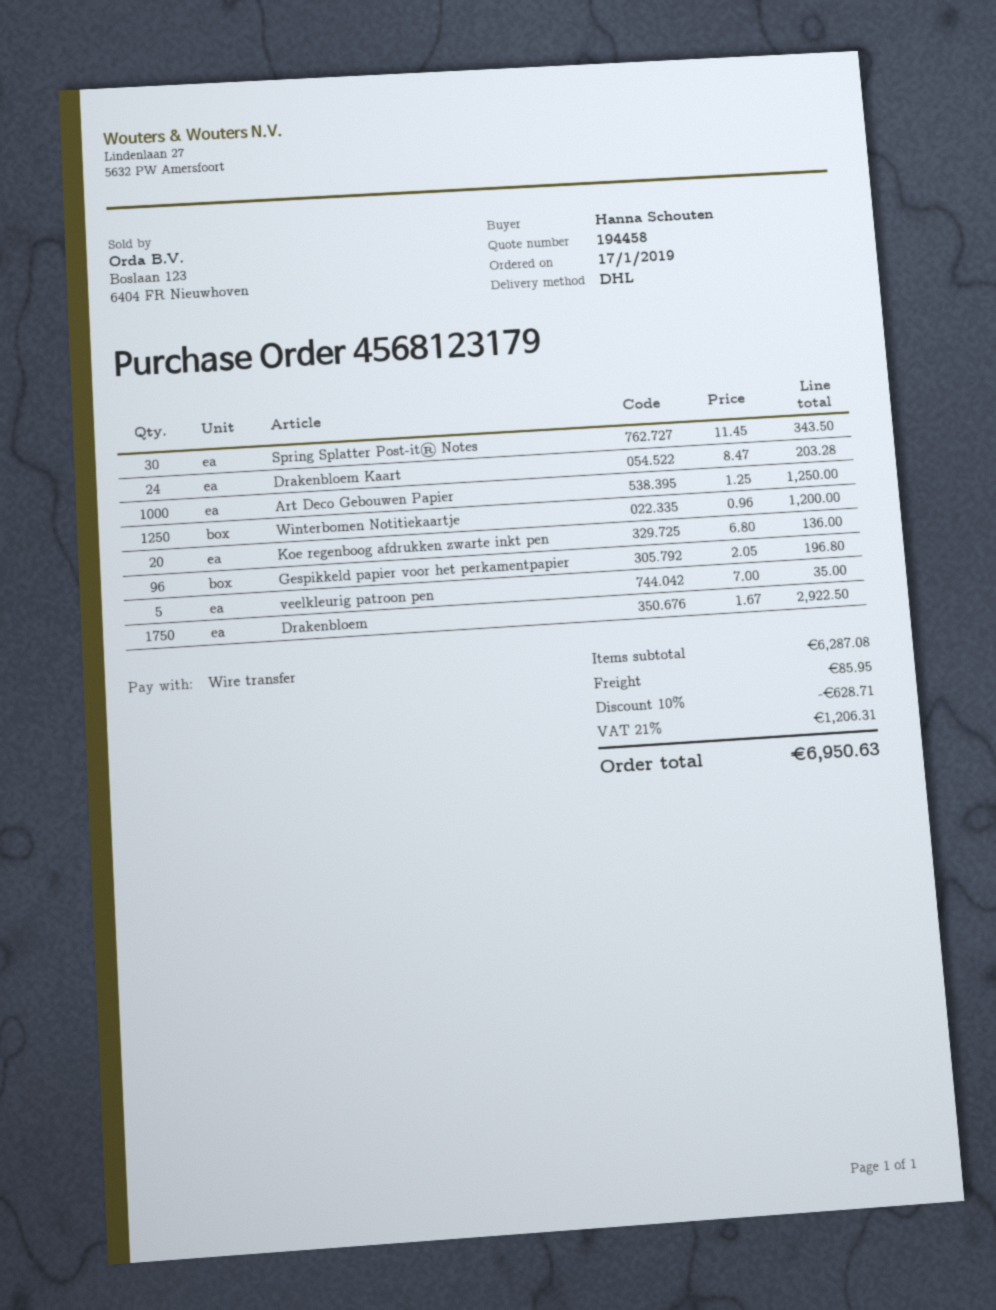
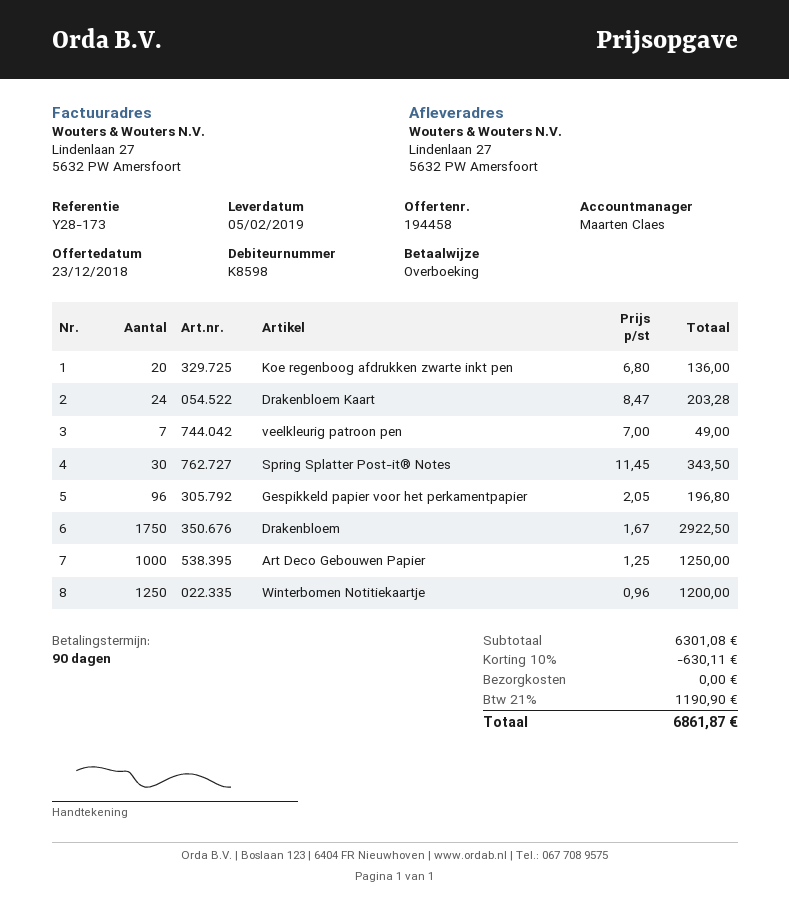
veelkleurig patroon pen: 5 x 7.00 = 35.00 -> 7 x 7.00 = 49.00
subtotal: 6287.08 -> 6301.08
discount: 10% = 628.71 -> 10% = 630.11
shipping: 85.95 -> 0.00
tax: 21% = 1206.31 -> 21% = 1190.90
total: 6950.63 -> 6861.87

